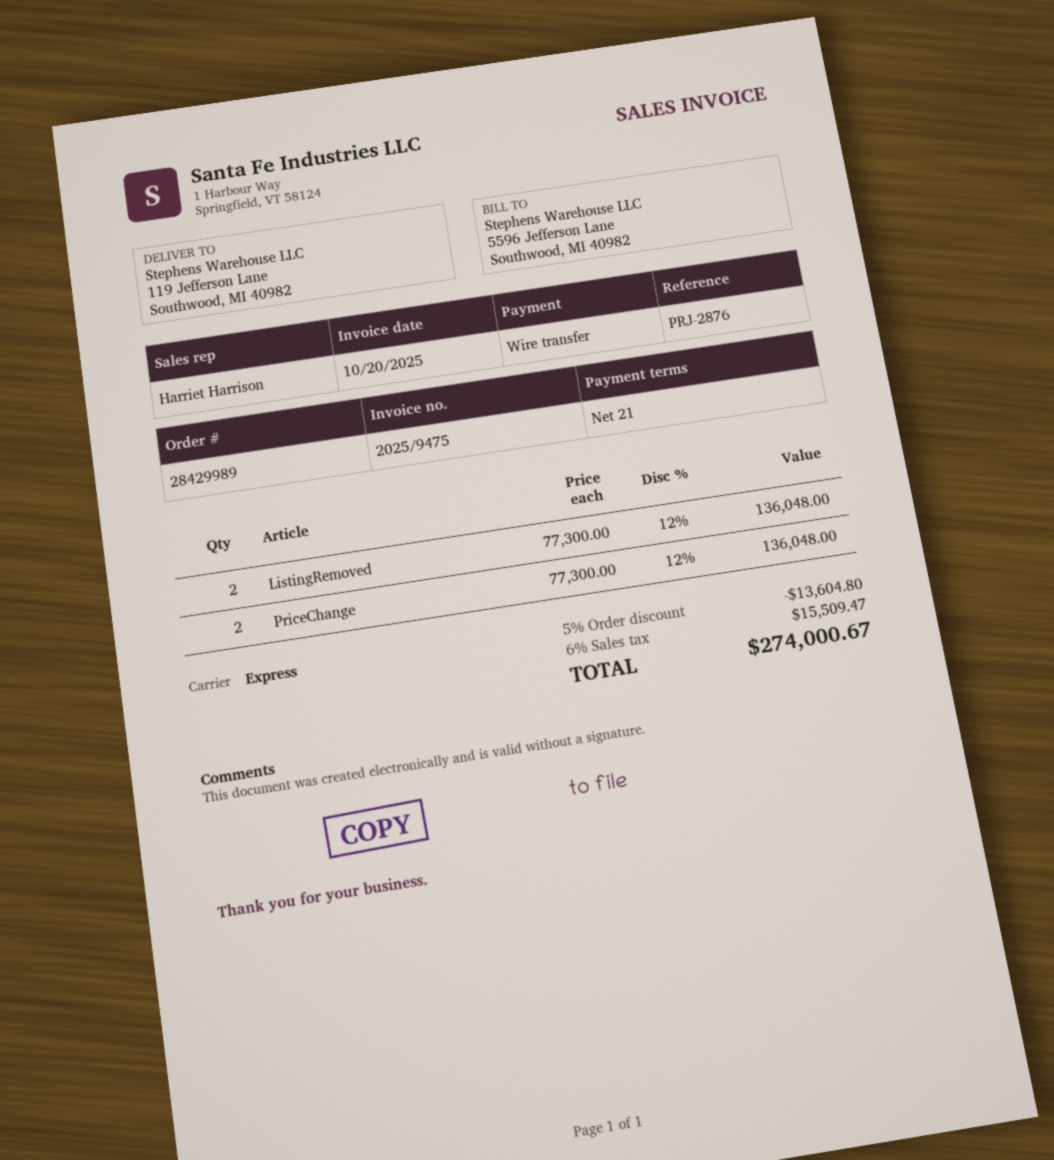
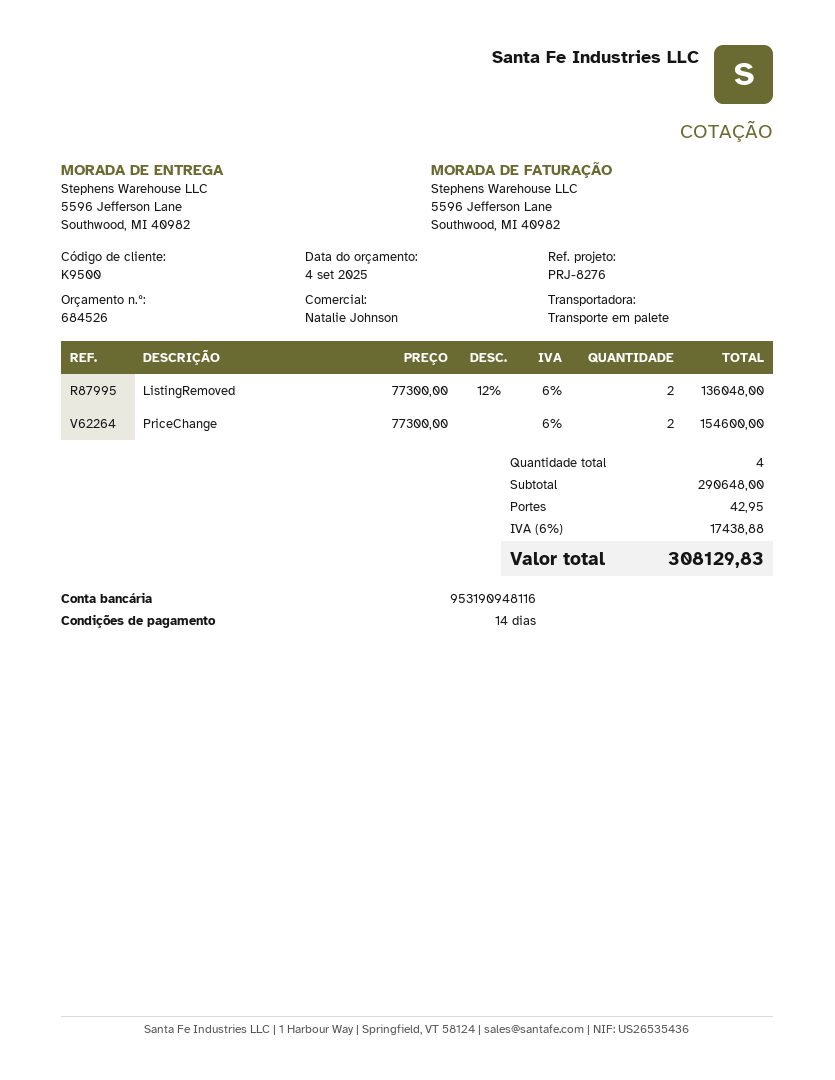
payment terms: 21 days -> 14 days
reference: PRJ-2876 -> PRJ-8276
sales rep: Harriet Harrison -> Natalie Johnson
shipping method: express -> pallet freight
ship to: 119 Jefferson Lane, Southwood, MI 40982 -> 5596 Jefferson Lane, Southwood, MI 40982
PriceChange: 2 x 77300.00 - 12% = 136048.00 -> 2 x 77300.00 = 154600.00
discount: 5% = 13604.80 -> none
shipping: none -> 42.95
tax: 6% = 15509.47 -> 6% = 17438.88
total: 274000.67 -> 308129.83

